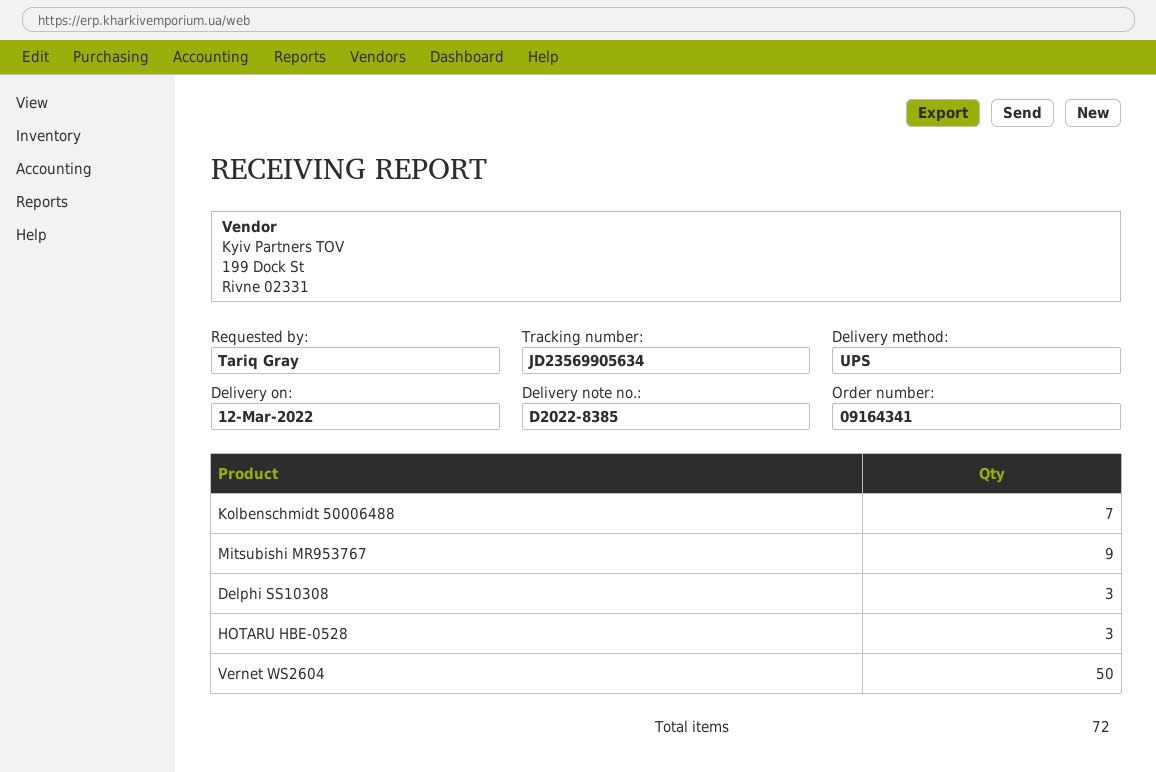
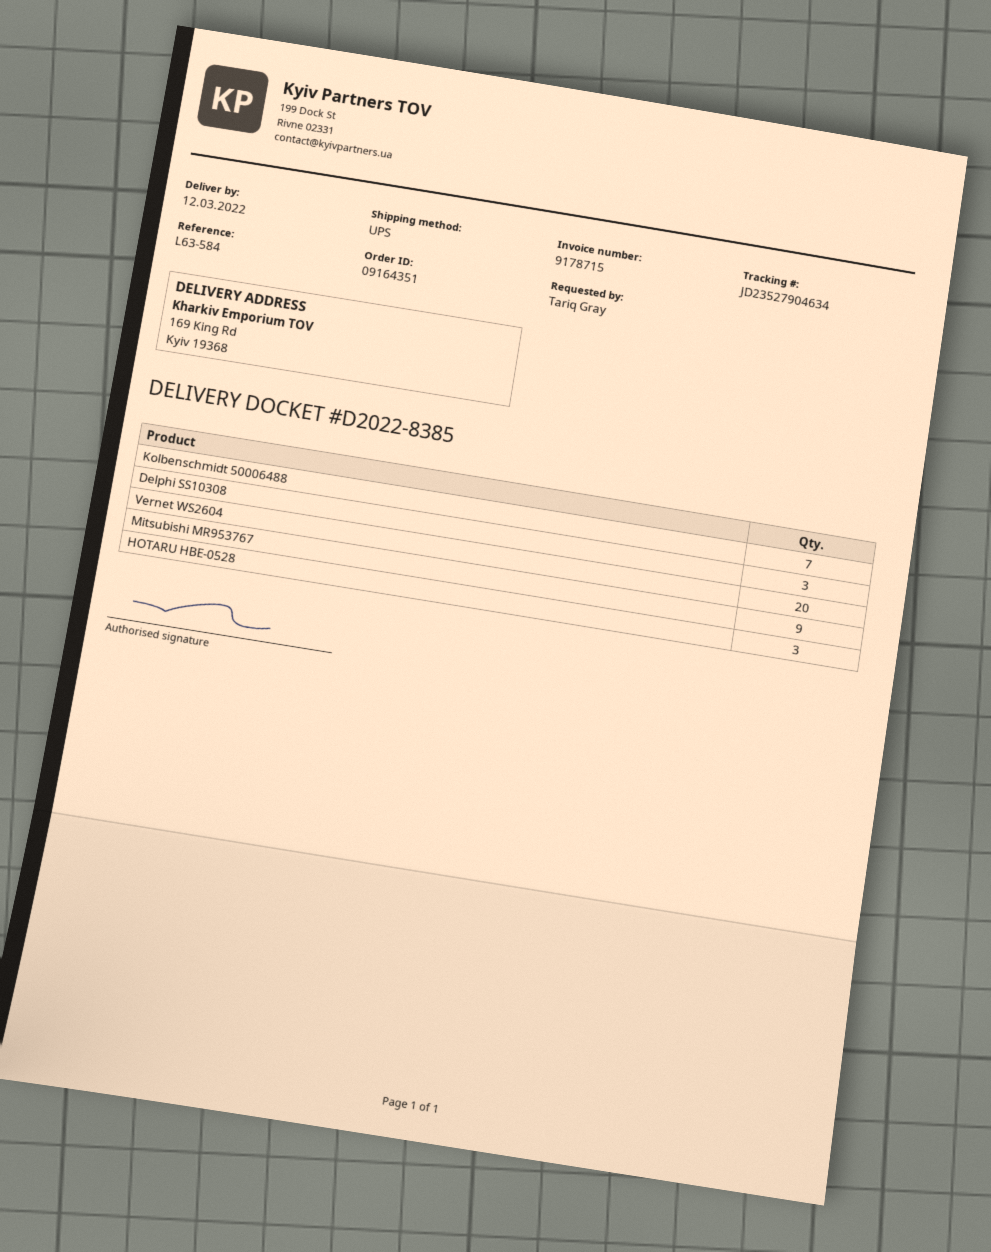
order number: 09164341 -> 09164351
tracking number: JD23569905634 -> JD23527904634
Vernet WS2604: 50 -> 20

